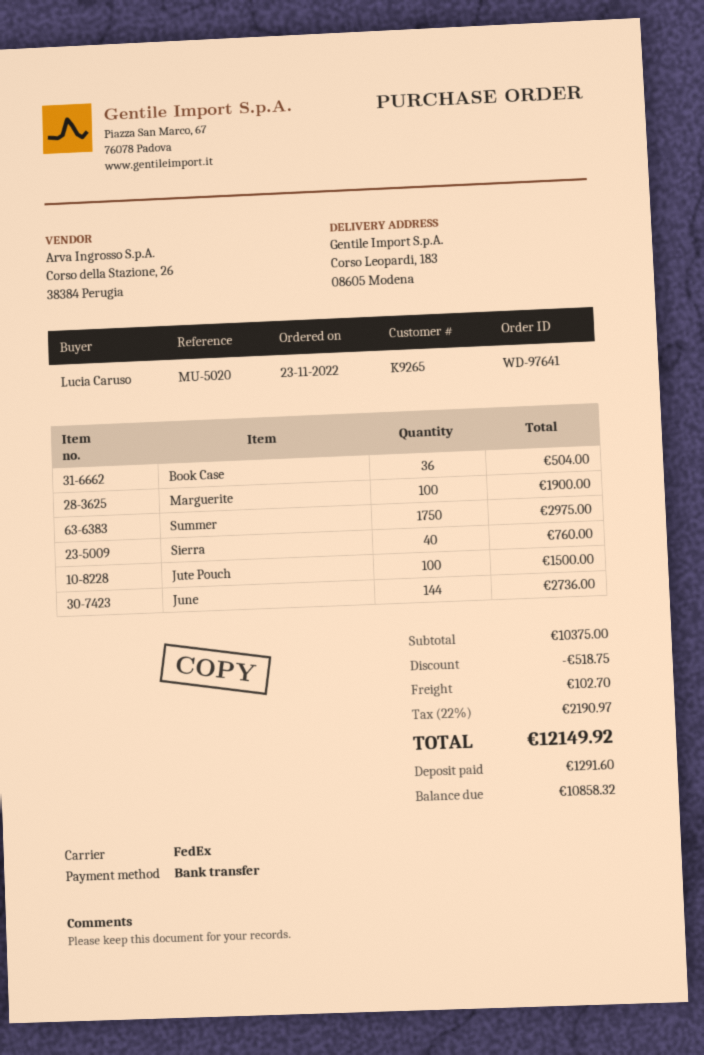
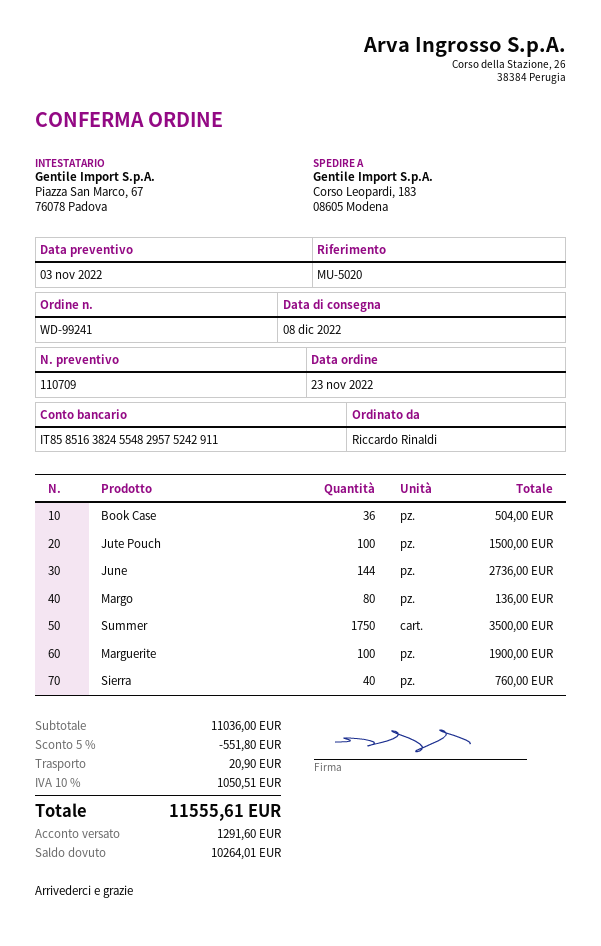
order number: WD-97641 -> WD-99241
ordered by: Lucia Caruso -> Riccardo Rinaldi
Summer: 1750 for 2975.00 -> 1750 for 3500.00
Margo: none -> 80 for 136.00
subtotal: 10375.00 -> 11036.00
discount: 518.75 -> 551.80
shipping: 102.70 -> 20.90
tax: 22% = 2190.97 -> 10% = 1050.51
total: 12149.92 -> 11555.61
balance: 10858.32 -> 10264.01

